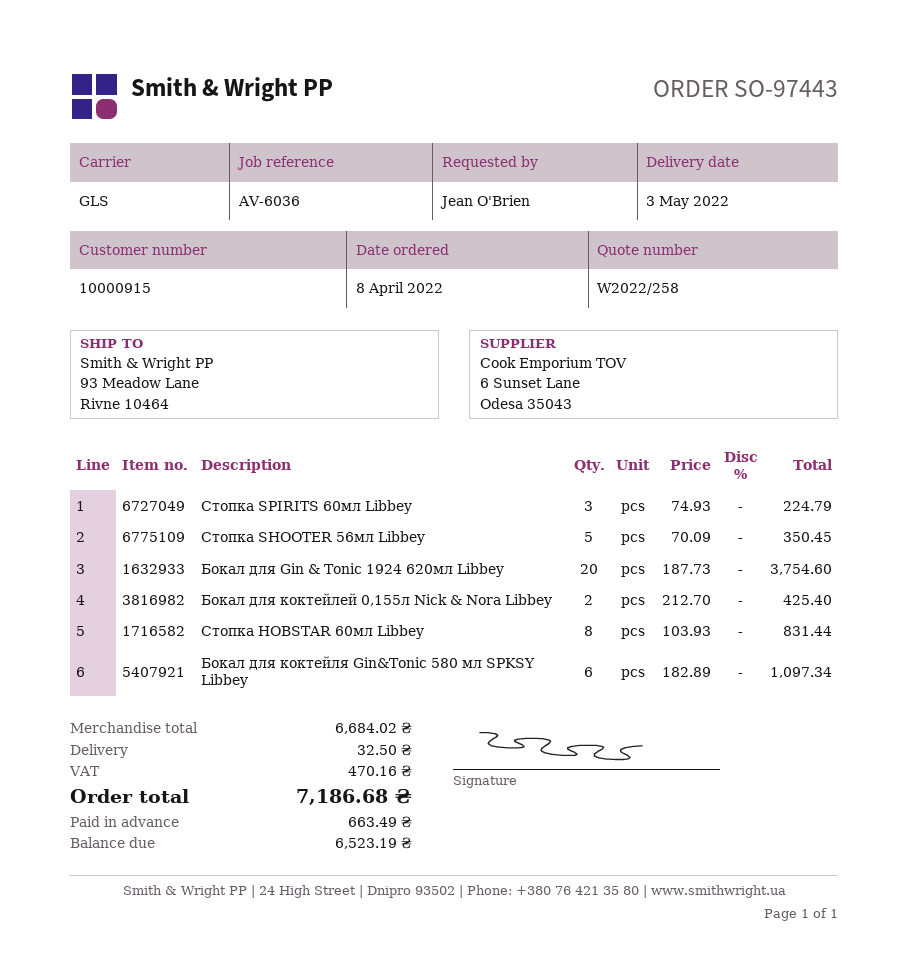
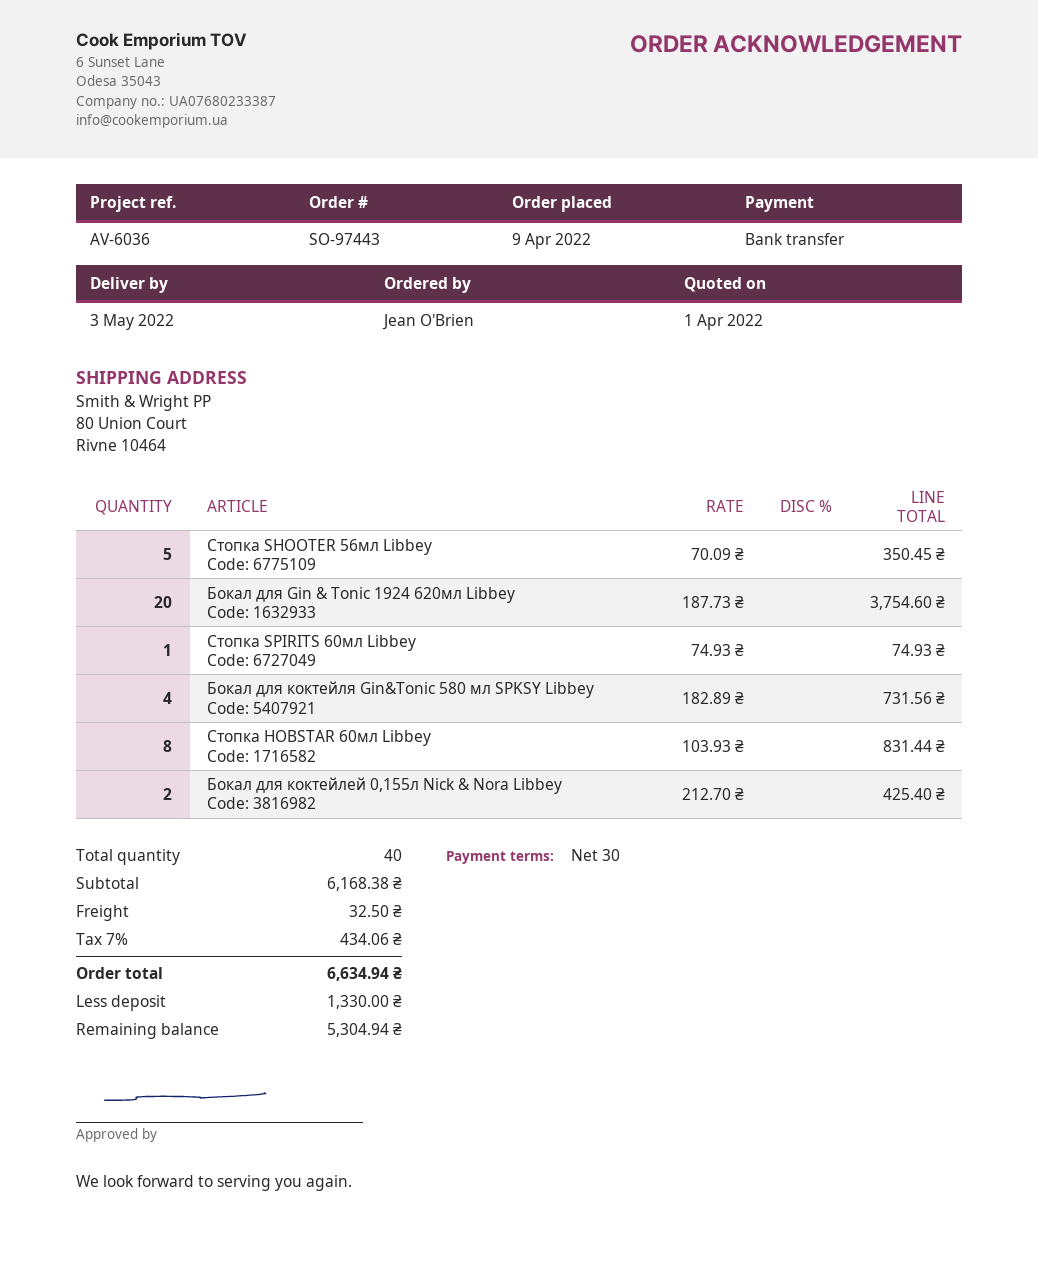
order date: 2022-04-08 -> 2022-04-09
ship to: 93 Meadow Lane, Rivne 10464 -> 80 Union Court, Rivne 10464
Стопка SPIRITS 60мл Libbey: 3 x 74.93 = 224.79 -> 1 x 74.93 = 74.93
Бокал для коктейля Gin&Tonic 580 мл SPKSY Libbey: 6 x 182.89 = 1097.34 -> 4 x 182.89 = 731.56
subtotal: 6684.02 -> 6168.38
tax: 470.16 -> 434.06
total: 7186.68 -> 6634.94
deposit: 663.49 -> 1330.00
balance: 6523.19 -> 5304.94

